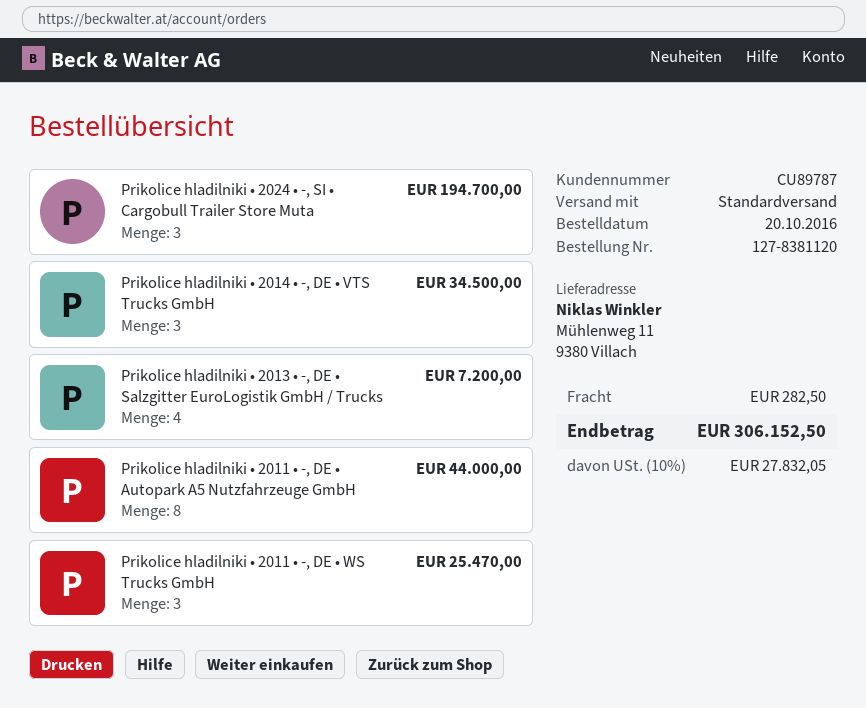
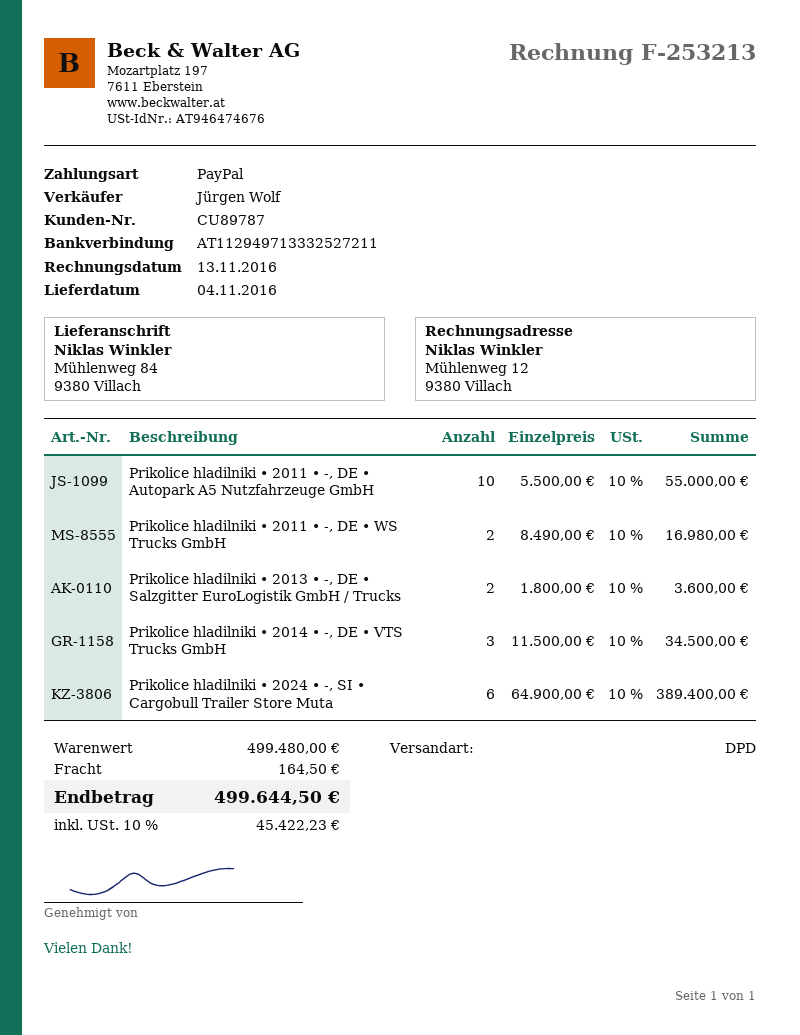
shipping method: standard -> DPD
ship to: Mühlenweg 11, 9380 Villach -> Mühlenweg 84, 9380 Villach
Prikolice hladilniki • 2024 • -, SI • Cargobull Trailer Store Muta: 3 for 194700.00 -> 6 for 389400.00
Prikolice hladilniki • 2013 • -, DE • Salzgitter EuroLogistik GmbH / Trucks: 4 for 7200.00 -> 2 for 3600.00
Prikolice hladilniki • 2011 • -, DE • Autopark A5 Nutzfahrzeuge GmbH: 8 for 44000.00 -> 10 for 55000.00
Prikolice hladilniki • 2011 • -, DE • WS Trucks GmbH: 3 for 25470.00 -> 2 for 16980.00
shipping: 282.50 -> 164.50
tax: 10% = 27832.05 -> 10% = 45422.23
total: 306152.50 -> 499644.50

